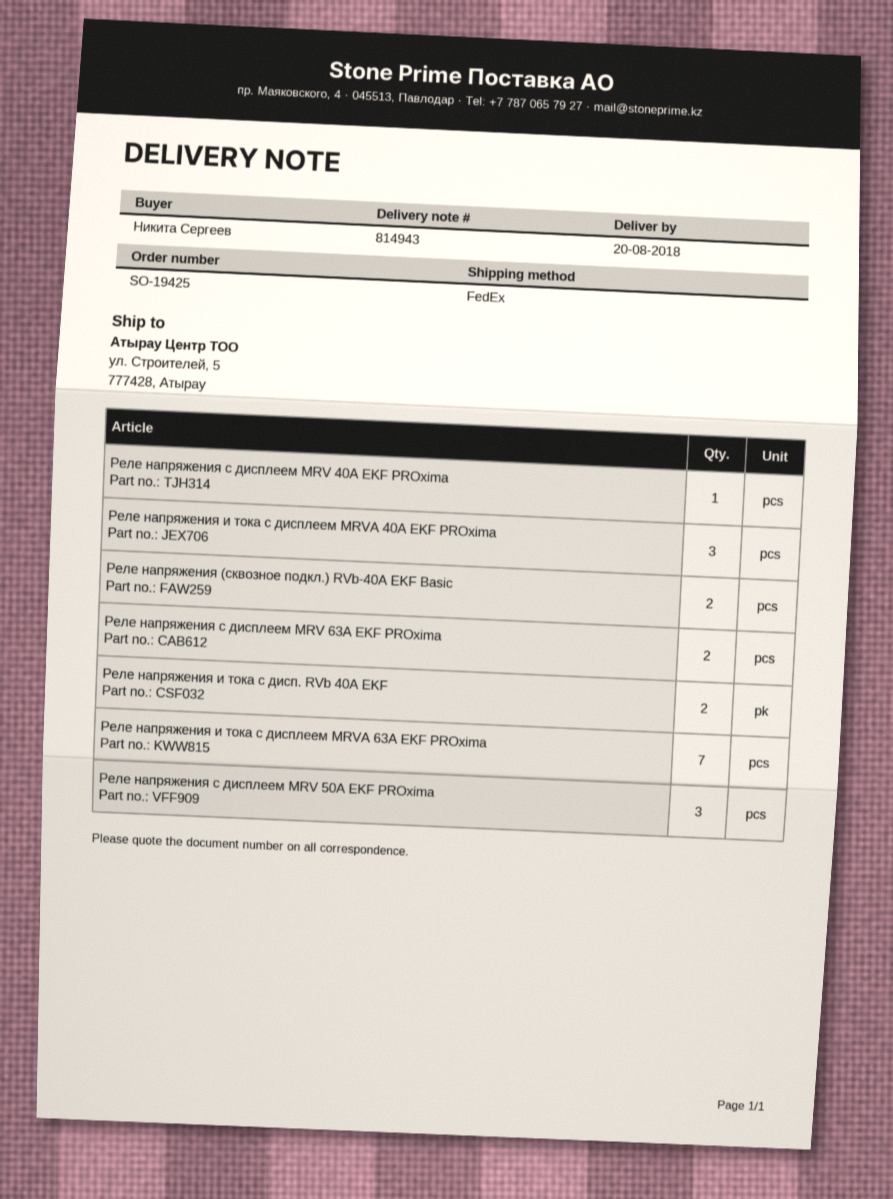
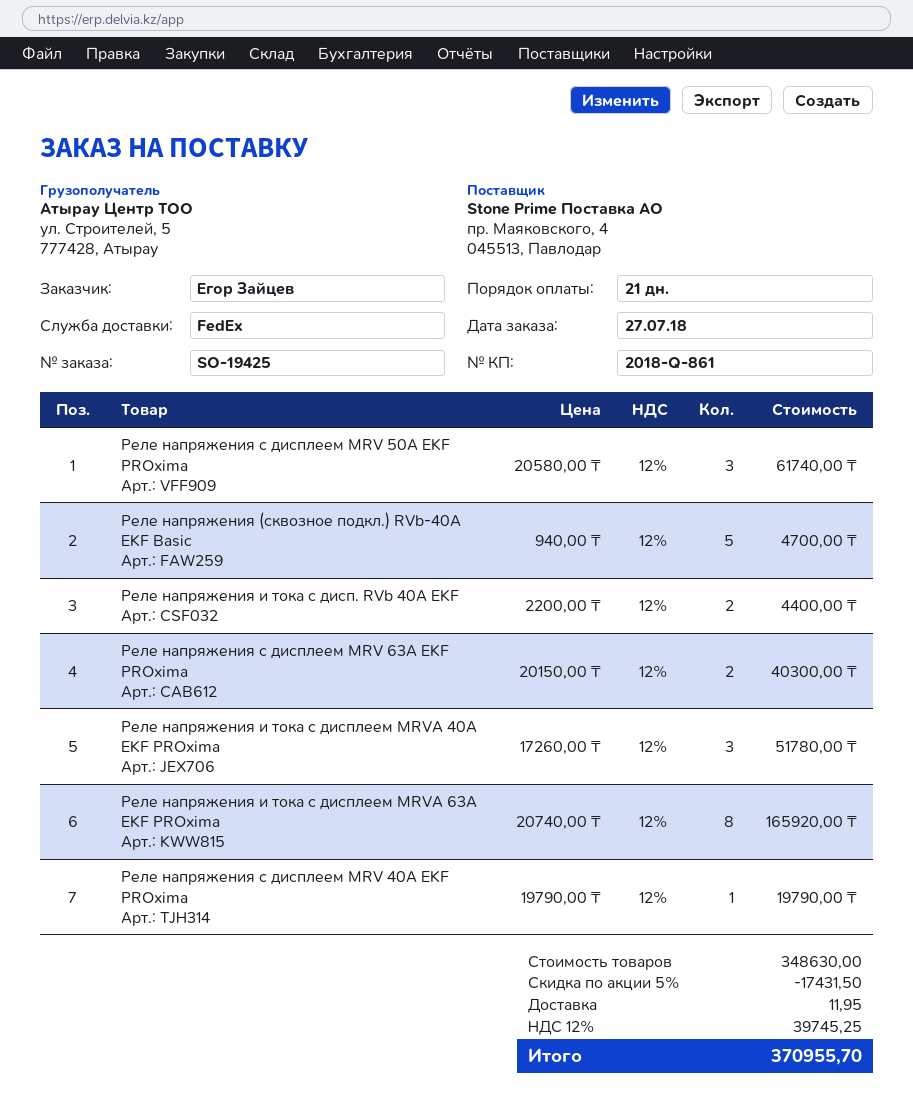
ordered by: Никита Сергеев -> Егор Зайцев
Реле напряжения (сквозное подкл.) RVb-40A EKF Basic: 2 -> 5
Реле напряжения и тока с дисплеем MRVA 63A EKF PROxima: 7 -> 8

